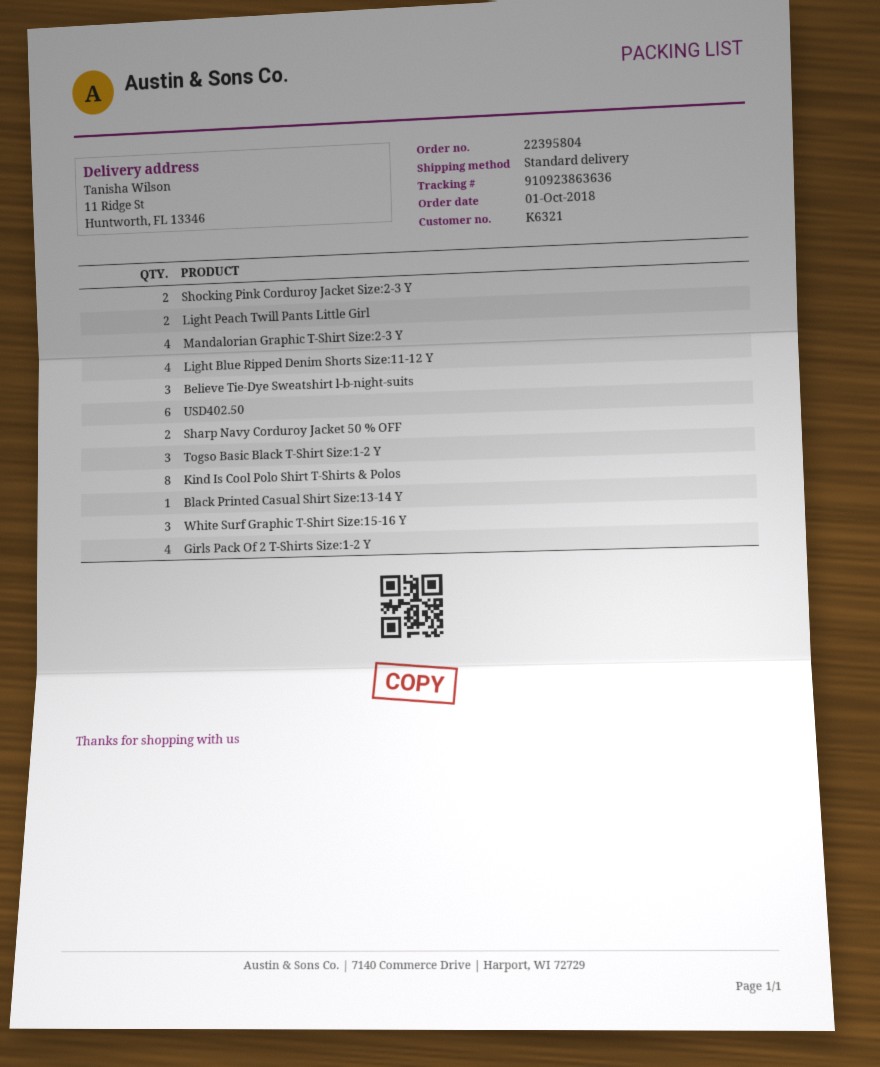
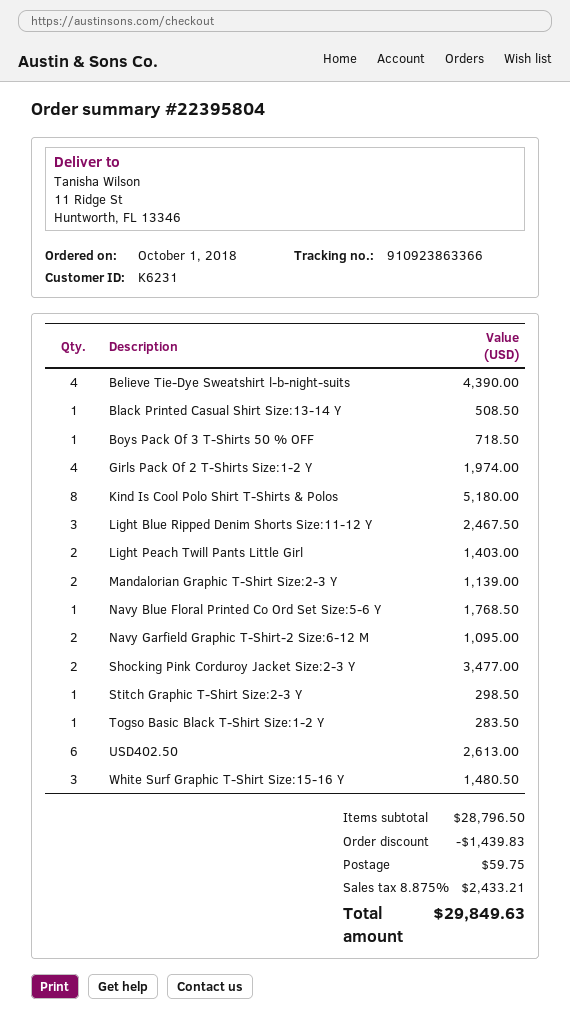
customer number: K6321 -> K6231
tracking number: 910923863636 -> 910923863366
Mandalorian Graphic T-Shirt Size:2-3 Y: 4 -> 2
Light Blue Ripped Denim Shorts Size:11-12 Y: 4 -> 3
Believe Tie-Dye Sweatshirt l-b-night-suits: 3 -> 4
Sharp Navy Corduroy Jacket 50 % OFF: 2 -> none
Togso Basic Black T-Shirt Size:1-2 Y: 3 -> 1
Boys Pack Of 3 T-Shirts 50 % OFF: none -> 1
Navy Blue Floral Printed Co Ord Set Size:5-6 Y: none -> 1
Navy Garfield Graphic T-Shirt-2 Size:6-12 M: none -> 2
Stitch Graphic T-Shirt Size:2-3 Y: none -> 1

